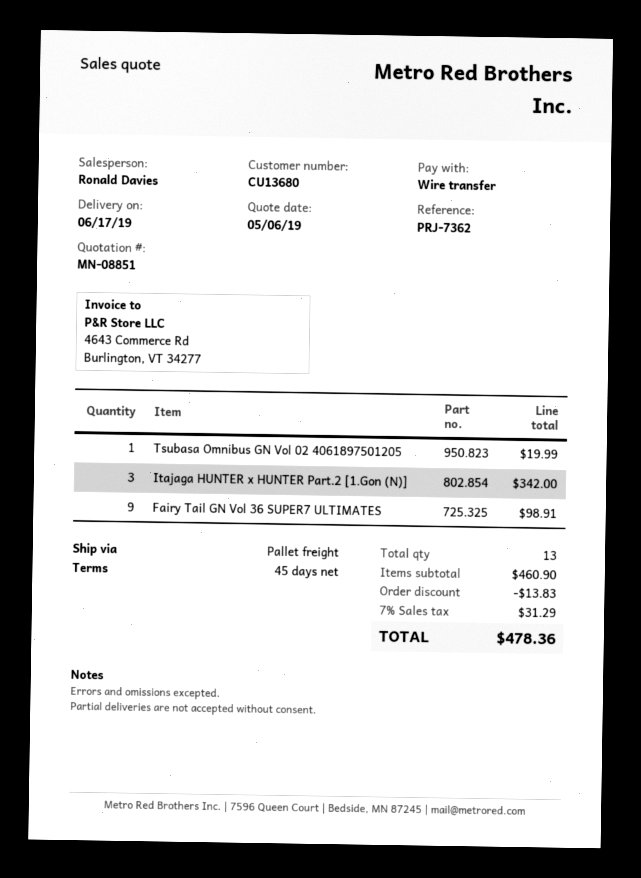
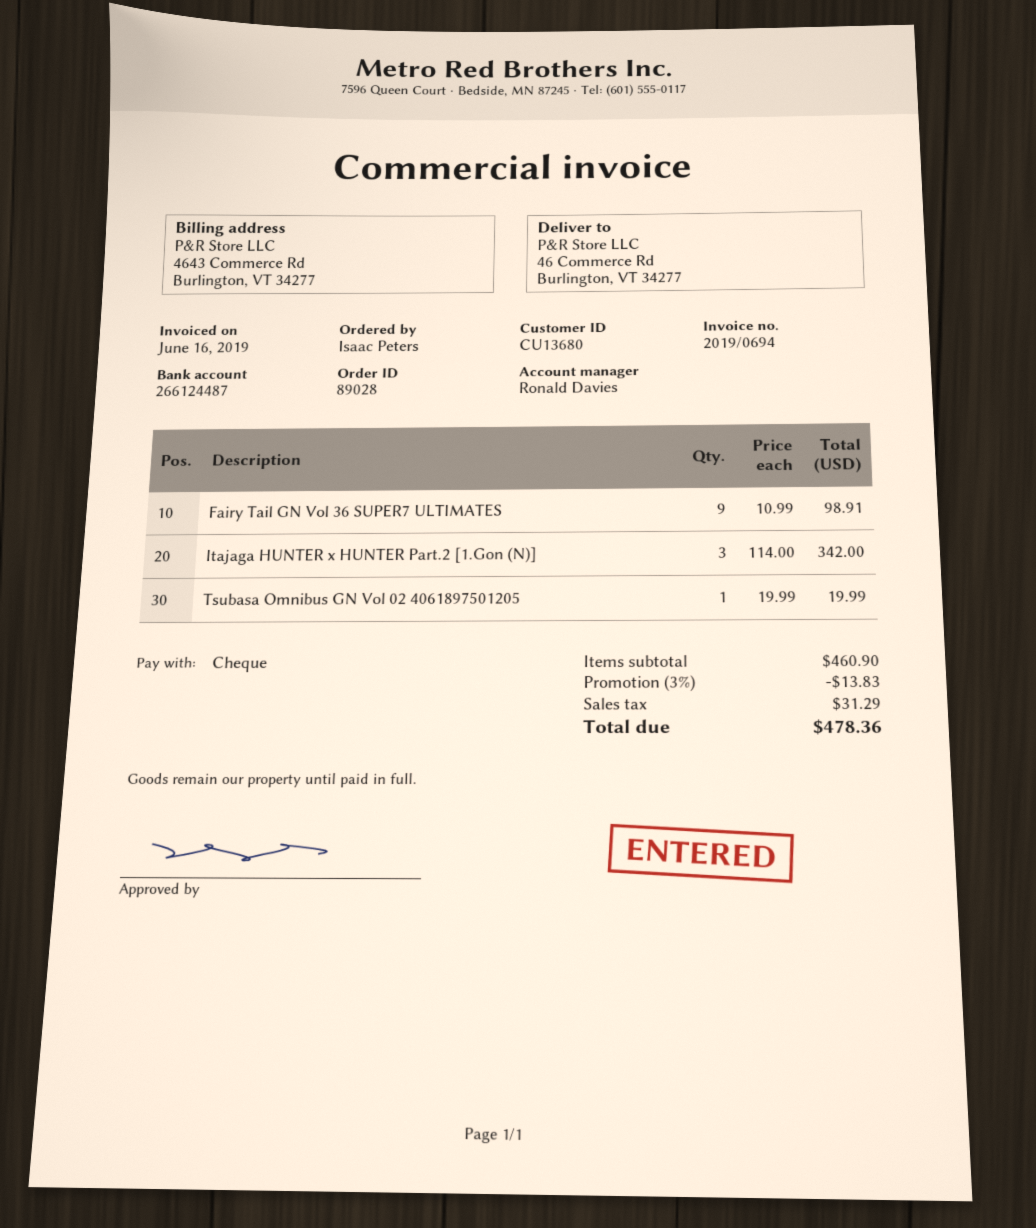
payment method: bank transfer -> cheque

